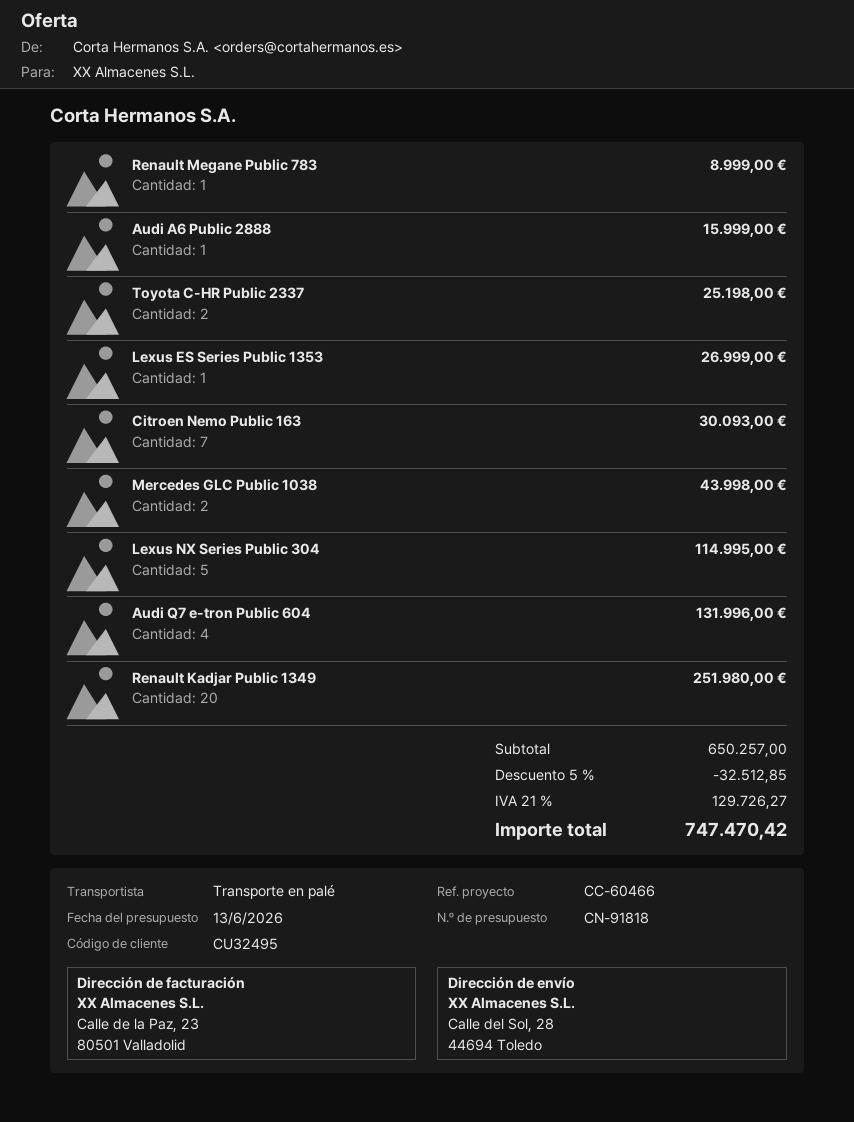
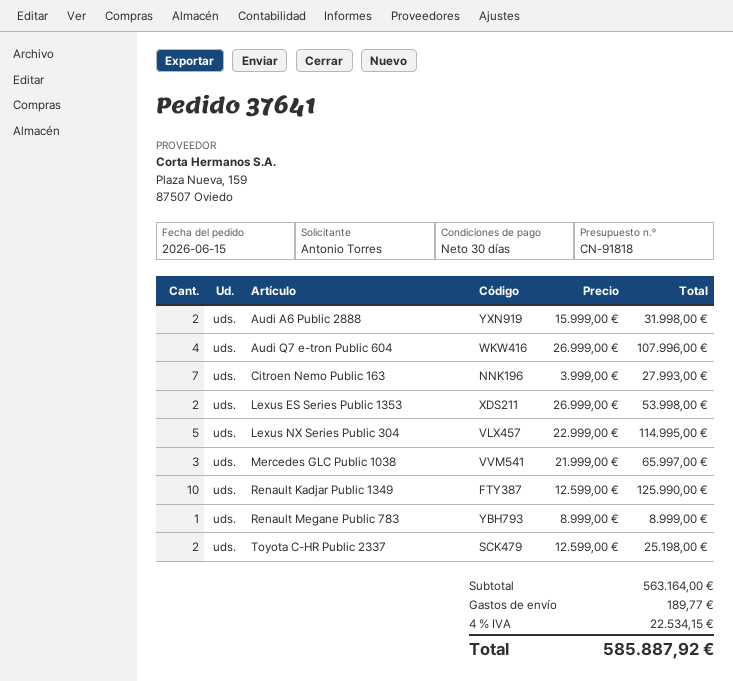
Audi A6 Public 2888: 1 for 15999.00 -> 2 for 31998.00
Lexus ES Series Public 1353: 1 for 26999.00 -> 2 for 53998.00
Citroen Nemo Public 163: 7 for 30093.00 -> 7 for 27993.00
Mercedes GLC Public 1038: 2 for 43998.00 -> 3 for 65997.00
Audi Q7 e-tron Public 604: 4 for 131996.00 -> 4 for 107996.00
Renault Kadjar Public 1349: 20 for 251980.00 -> 10 for 125990.00
subtotal: 650257.00 -> 563164.00
discount: 5% = 32512.85 -> none
shipping: none -> 189.77
tax: 21% = 129726.27 -> 4% = 22534.15
total: 747470.42 -> 585887.92

